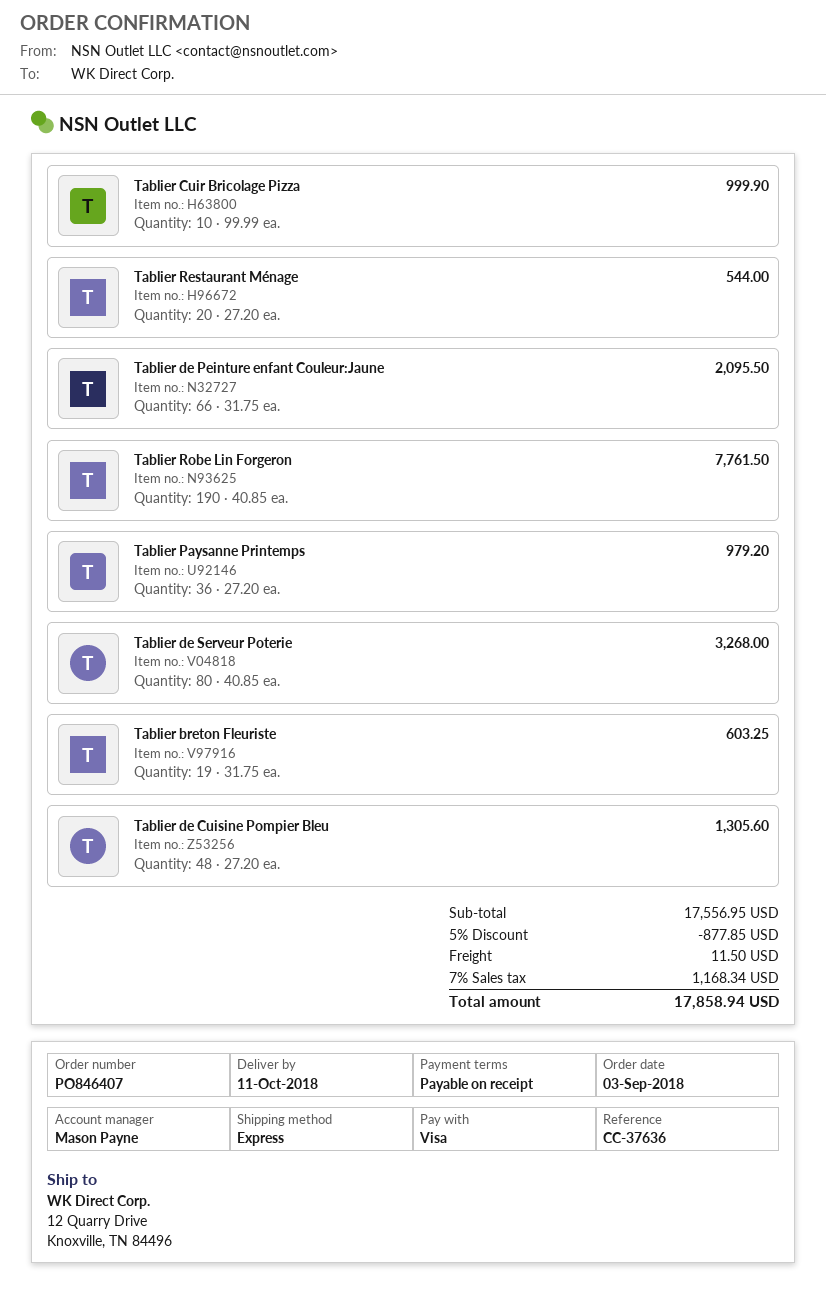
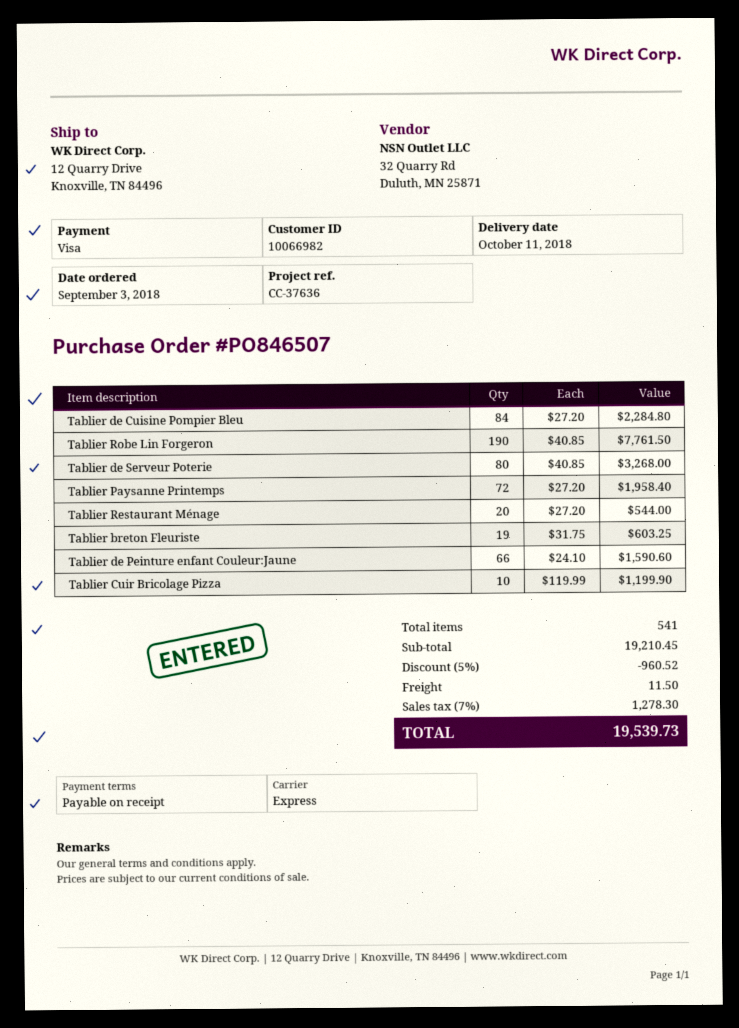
order number: PO846407 -> PO846507
Tablier Cuir Bricolage Pizza: 10 x 99.99 = 999.90 -> 10 x 119.99 = 1199.90
Tablier de Peinture enfant Couleur:Jaune: 66 x 31.75 = 2095.50 -> 66 x 24.10 = 1590.60
Tablier Paysanne Printemps: 36 x 27.20 = 979.20 -> 72 x 27.20 = 1958.40
Tablier de Cuisine Pompier Bleu: 48 x 27.20 = 1305.60 -> 84 x 27.20 = 2284.80
subtotal: 17556.95 -> 19210.45
discount: 5% = 877.85 -> 5% = 960.52
tax: 7% = 1168.34 -> 7% = 1278.30
total: 17858.94 -> 19539.73

